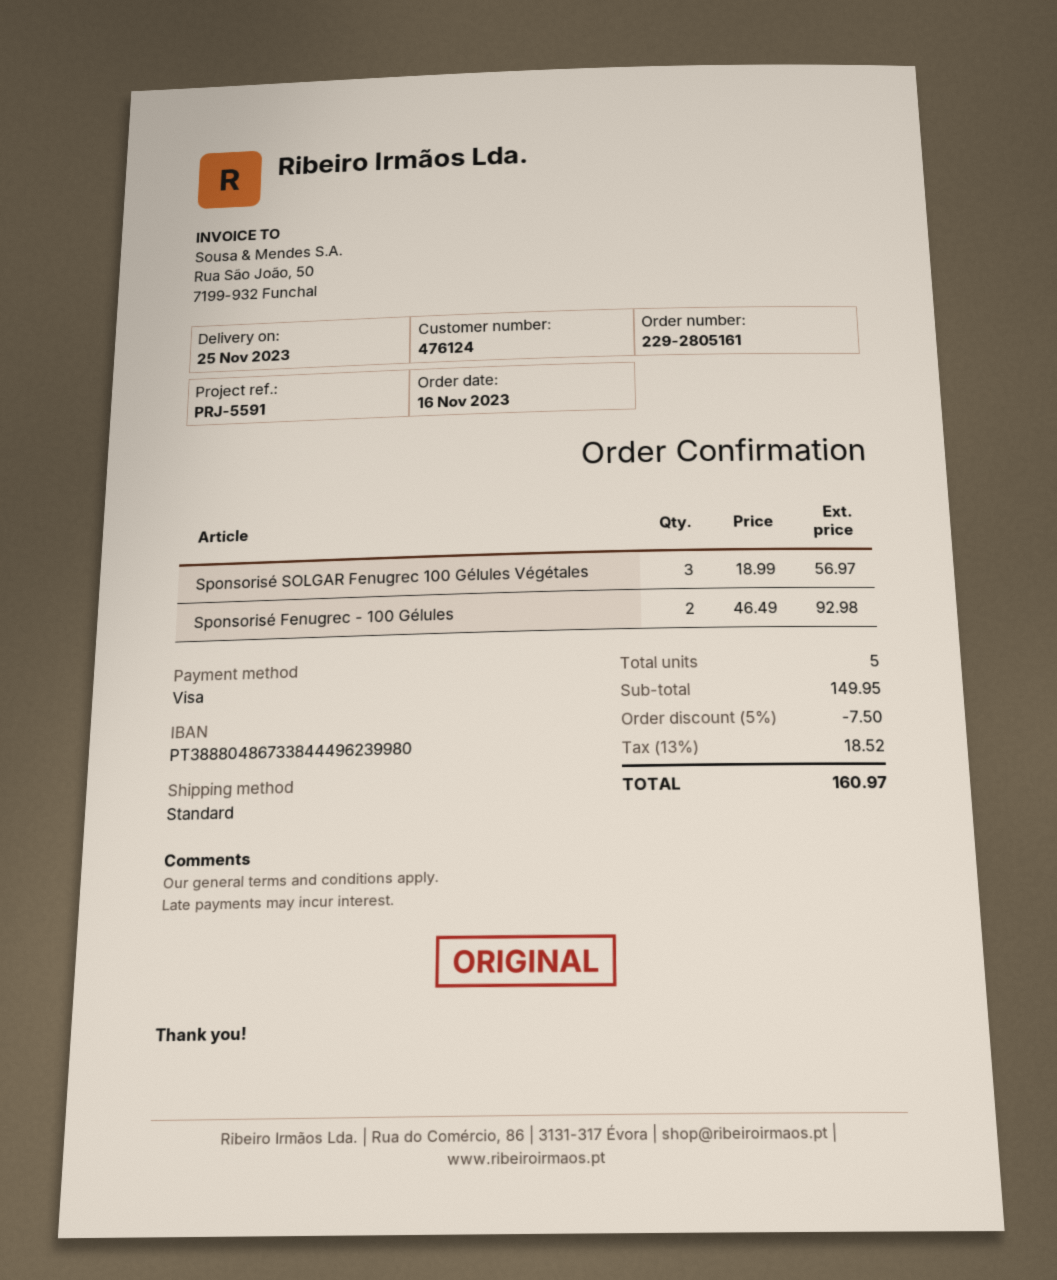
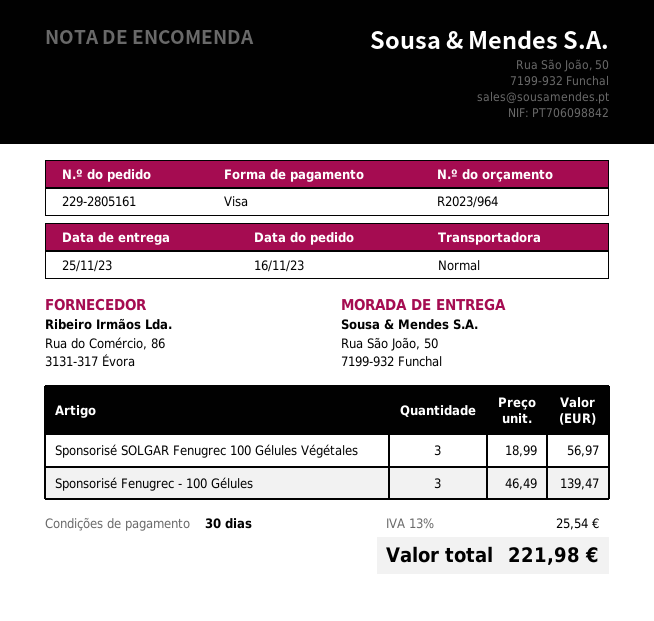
Sponsorisé Fenugrec - 100 Gélules: 2 x 46.49 = 92.98 -> 3 x 46.49 = 139.47
discount: 5% = 7.50 -> none
tax: 13% = 18.52 -> 13% = 25.54
total: 160.97 -> 221.98

